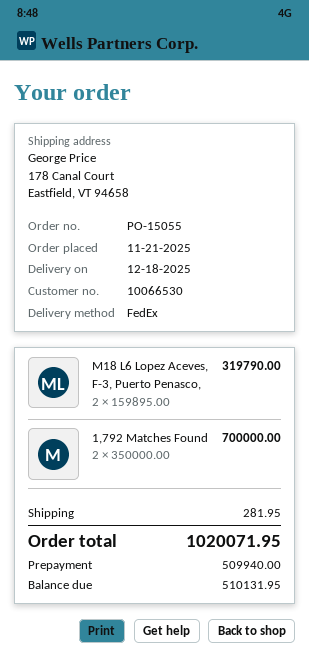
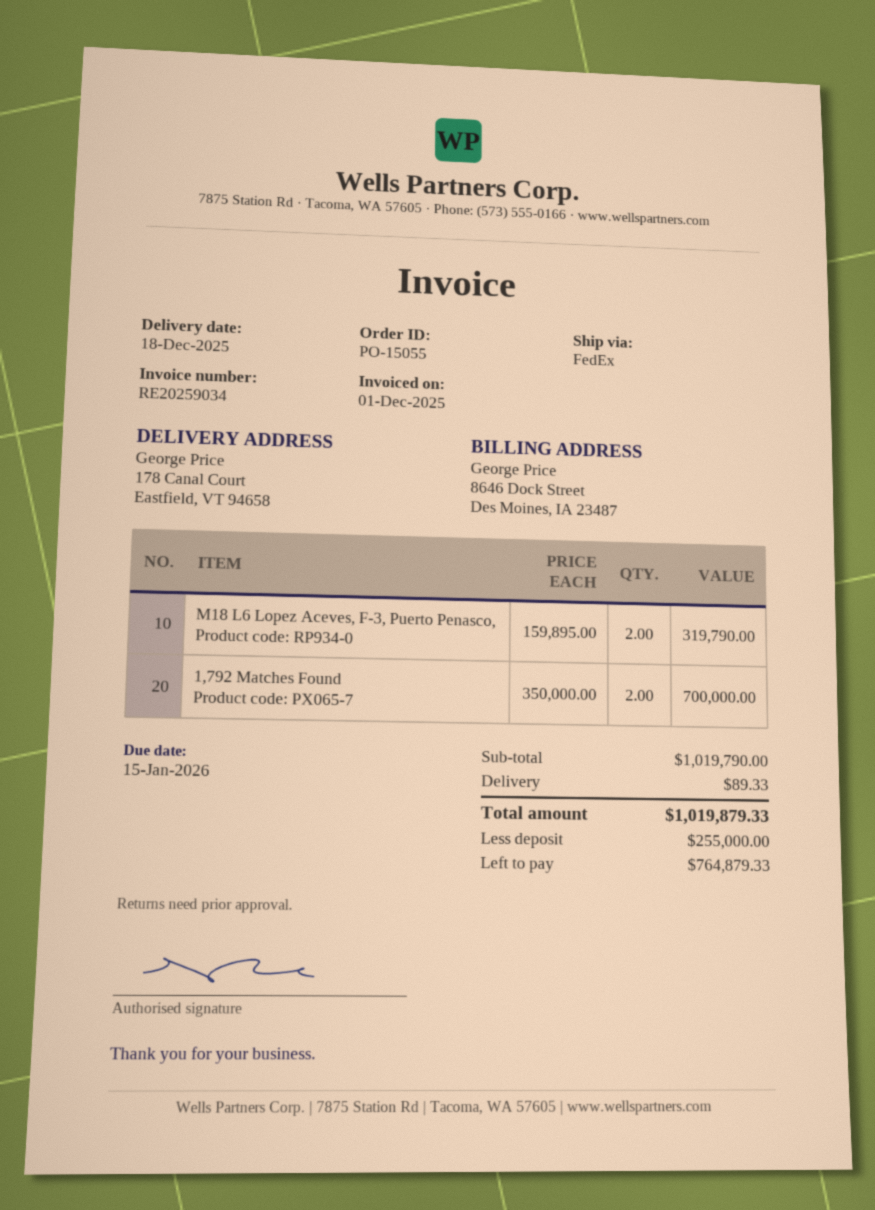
shipping: 281.95 -> 89.33
total: 1020071.95 -> 1019879.33
deposit: 509940.00 -> 255000.00
balance: 510131.95 -> 764879.33

